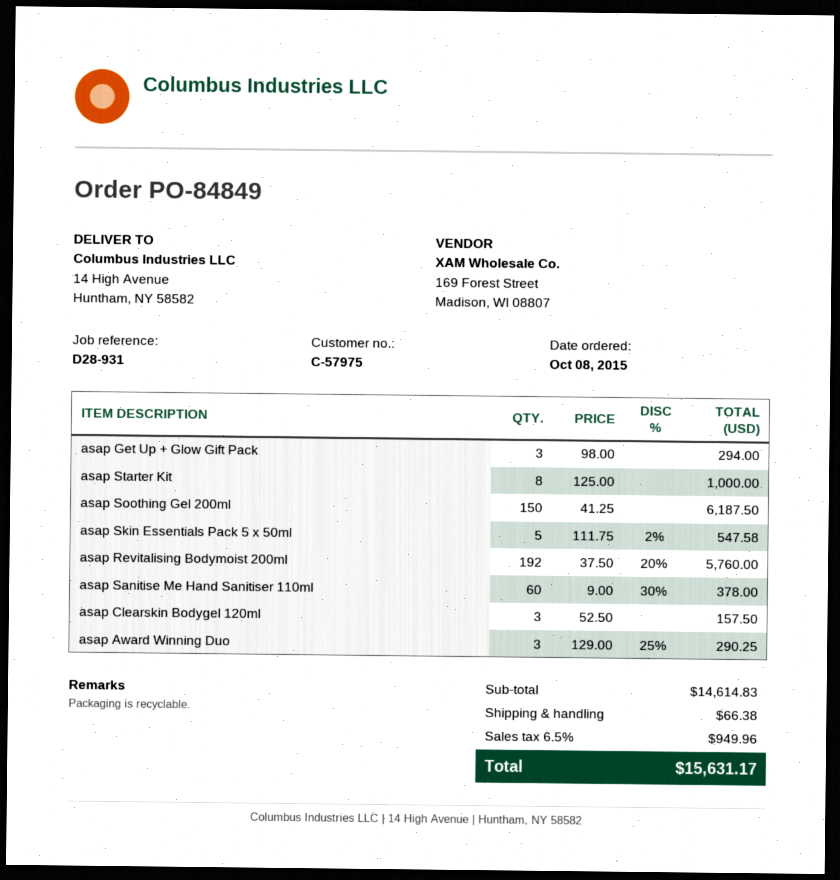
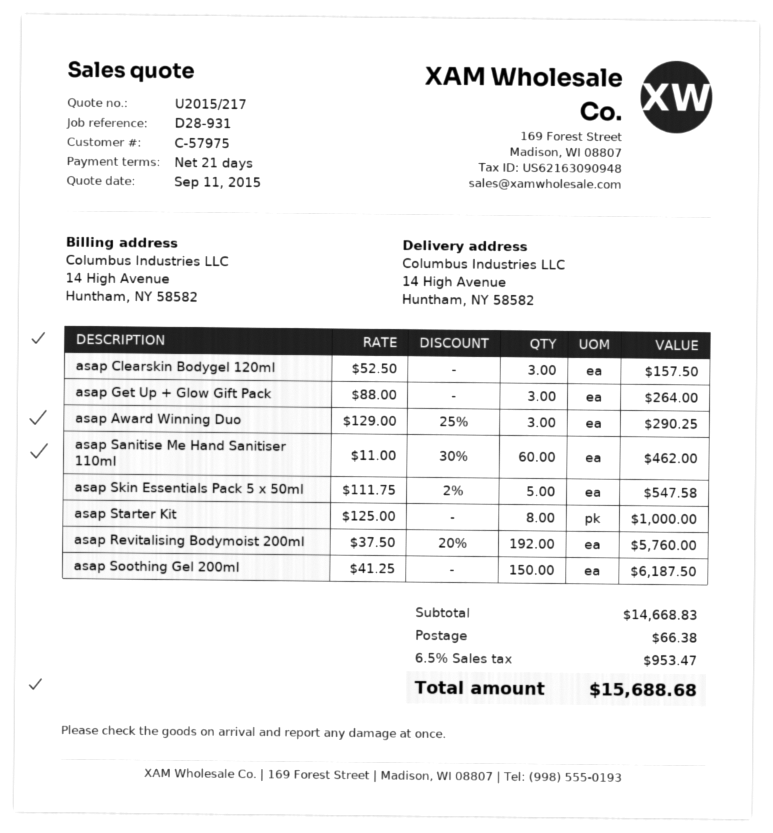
asap Get Up + Glow Gift Pack: 3 x 98.00 = 294.00 -> 3 x 88.00 = 264.00
asap Sanitise Me Hand Sanitiser 110ml: 60 x 9.00 - 30% = 378.00 -> 60 x 11.00 - 30% = 462.00
subtotal: 14614.83 -> 14668.83
tax: 6.5% = 949.96 -> 6.5% = 953.47
total: 15631.17 -> 15688.68

